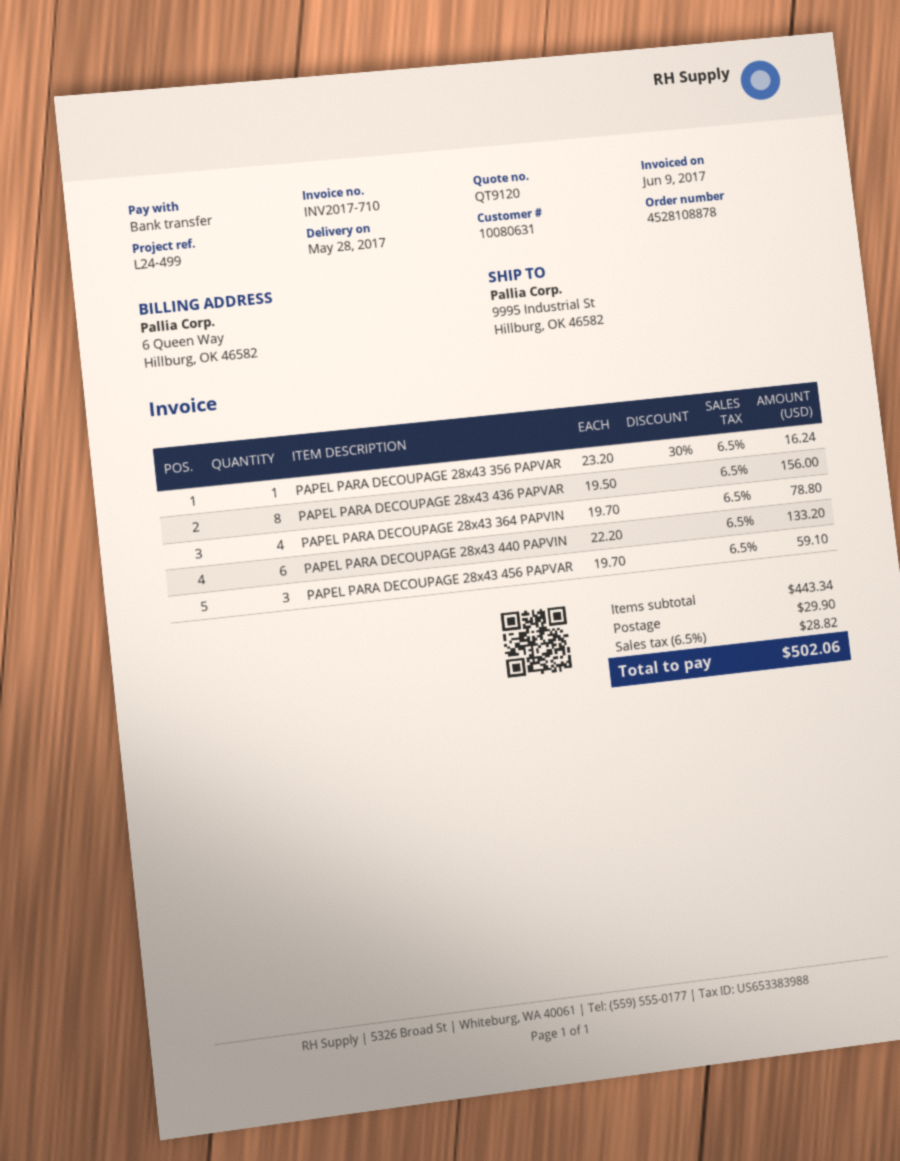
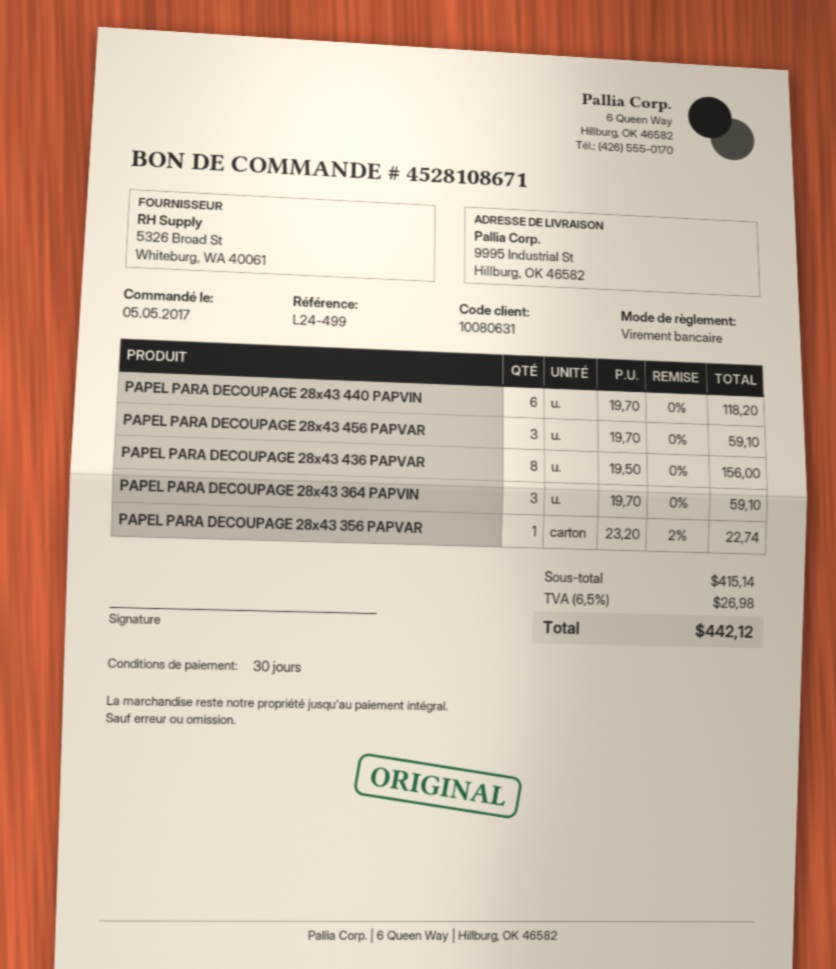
order number: 4528108878 -> 4528108671
PAPEL PARA DECOUPAGE 28x43 356 PAPVAR: 1 x 23.20 - 30% = 16.24 -> 1 x 23.20 - 2% = 22.74
PAPEL PARA DECOUPAGE 28x43 364 PAPVIN: 4 x 19.70 = 78.80 -> 3 x 19.70 = 59.10
PAPEL PARA DECOUPAGE 28x43 440 PAPVIN: 6 x 22.20 = 133.20 -> 6 x 19.70 = 118.20
subtotal: 443.34 -> 415.14
shipping: 29.90 -> none
tax: 6.5% = 28.82 -> 6.5% = 26.98
total: 502.06 -> 442.12

